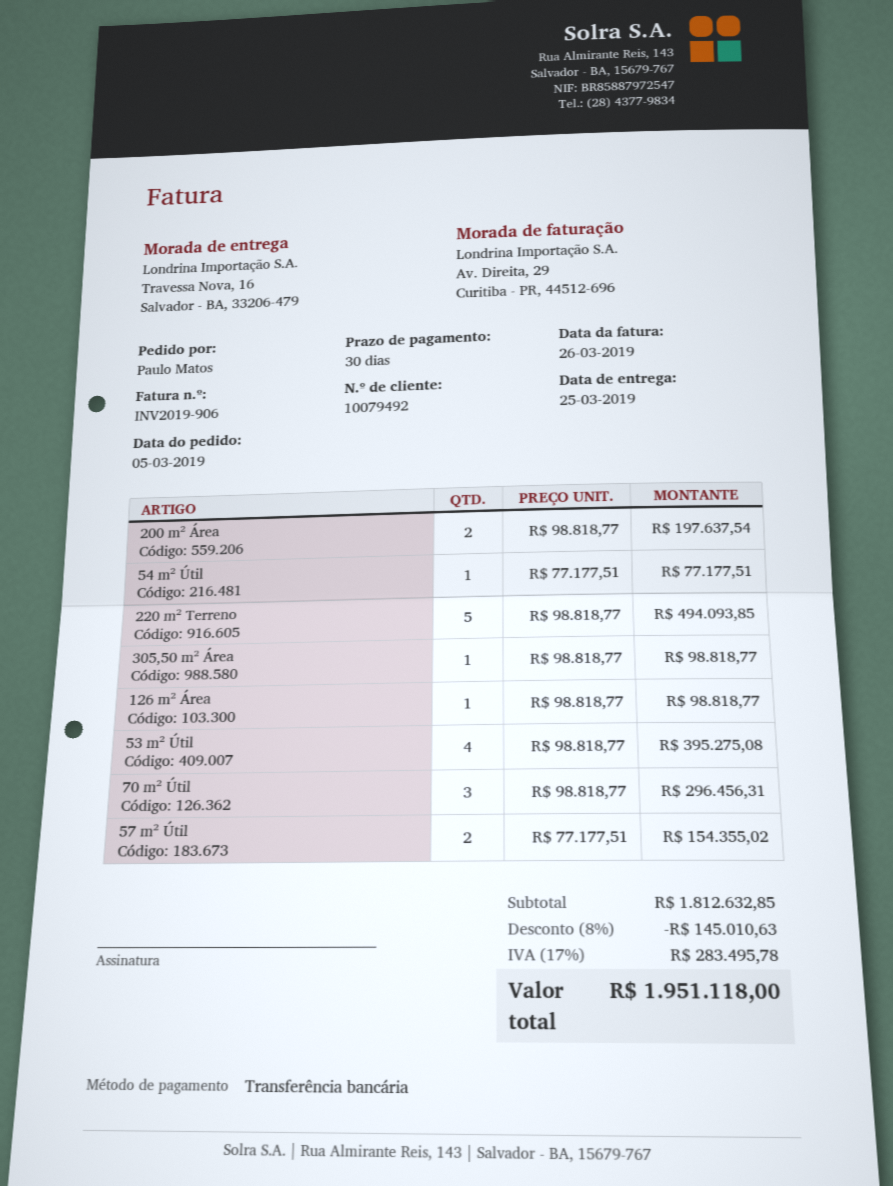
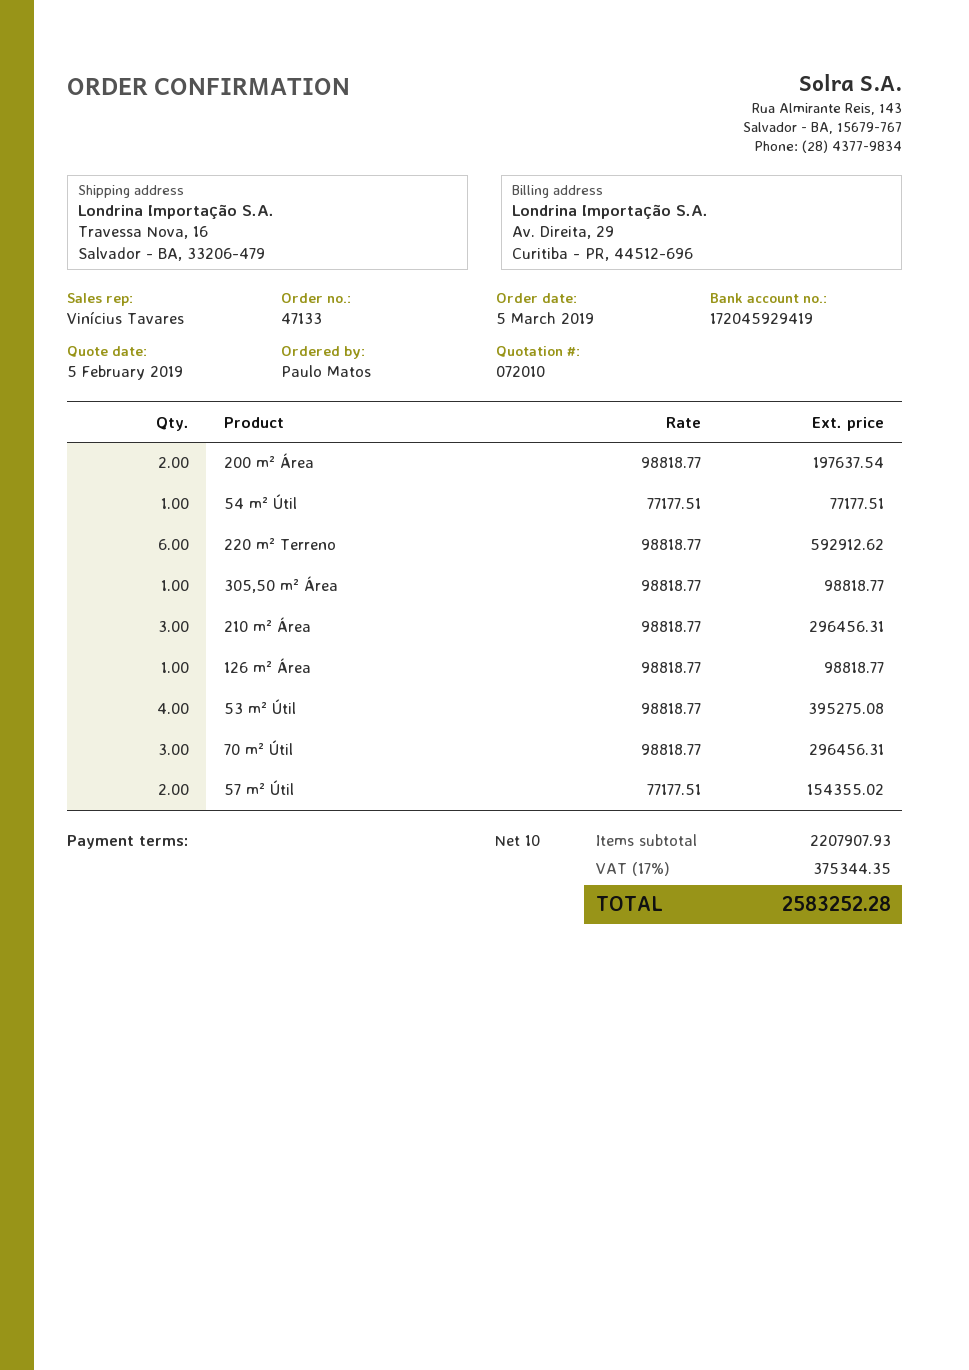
payment terms: 30 days -> 10 days
220 m² Terreno: 5 x 98818.77 = 494093.85 -> 6 x 98818.77 = 592912.62
210 m² Área: none -> 3 x 98818.77 = 296456.31
subtotal: 1812632.85 -> 2207907.93
discount: 8% = 145010.63 -> none
tax: 17% = 283495.78 -> 17% = 375344.35
total: 1951118.00 -> 2583252.28

